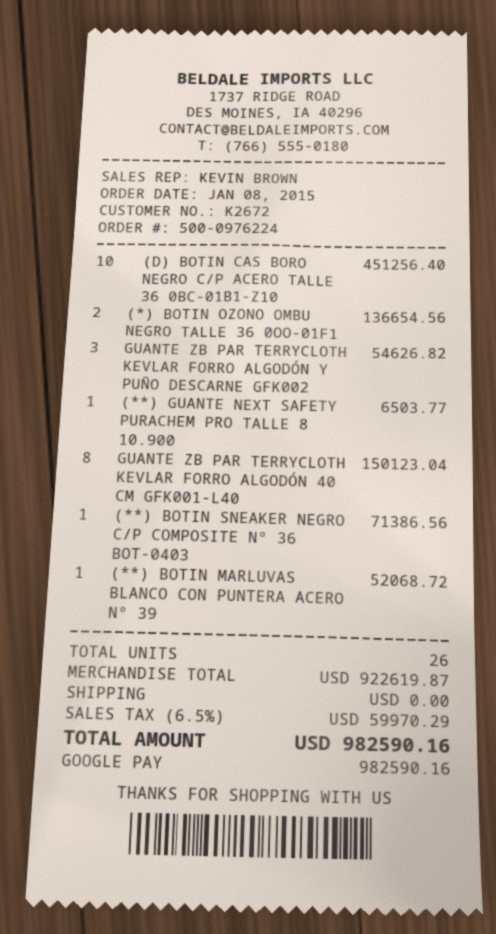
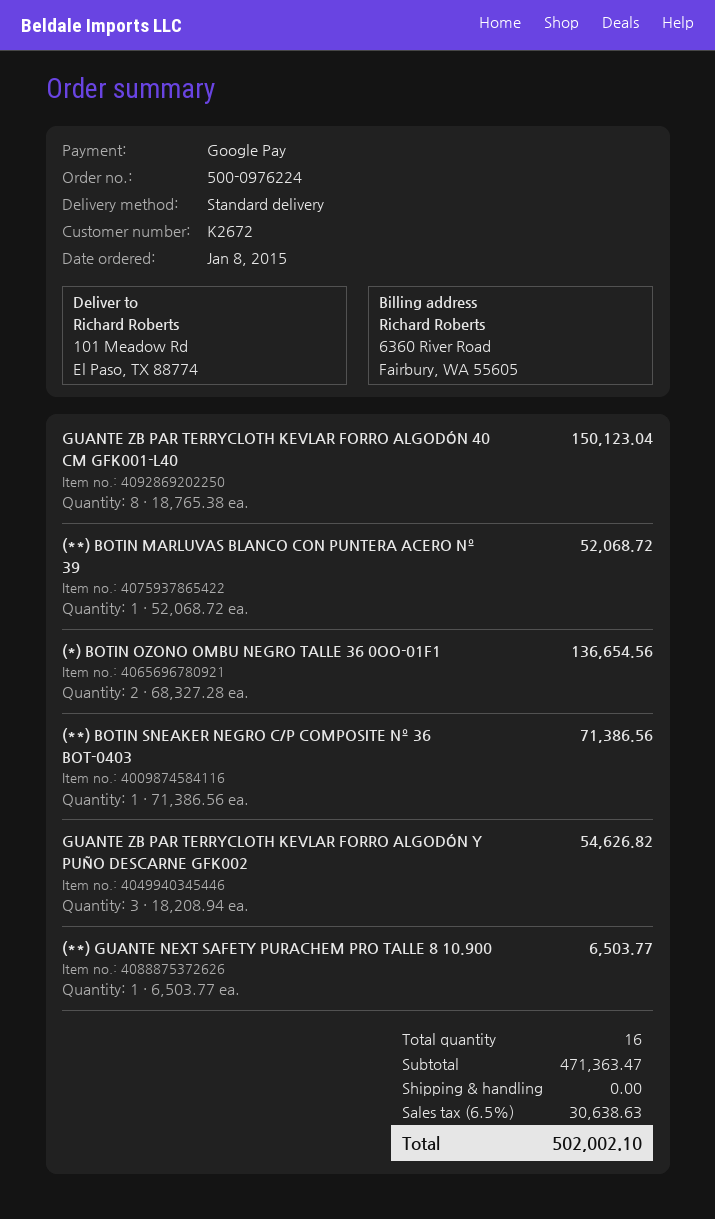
(D) BOTIN CAS BORO NEGRO C/P ACERO TALLE 36 0BC-01B1-Z10: 10 for 451256.40 -> none
total quantity: 26 -> 16
subtotal: 922619.87 -> 471363.47
tax: 6.5% = 59970.29 -> 6.5% = 30638.63
total: 982590.16 -> 502002.10

